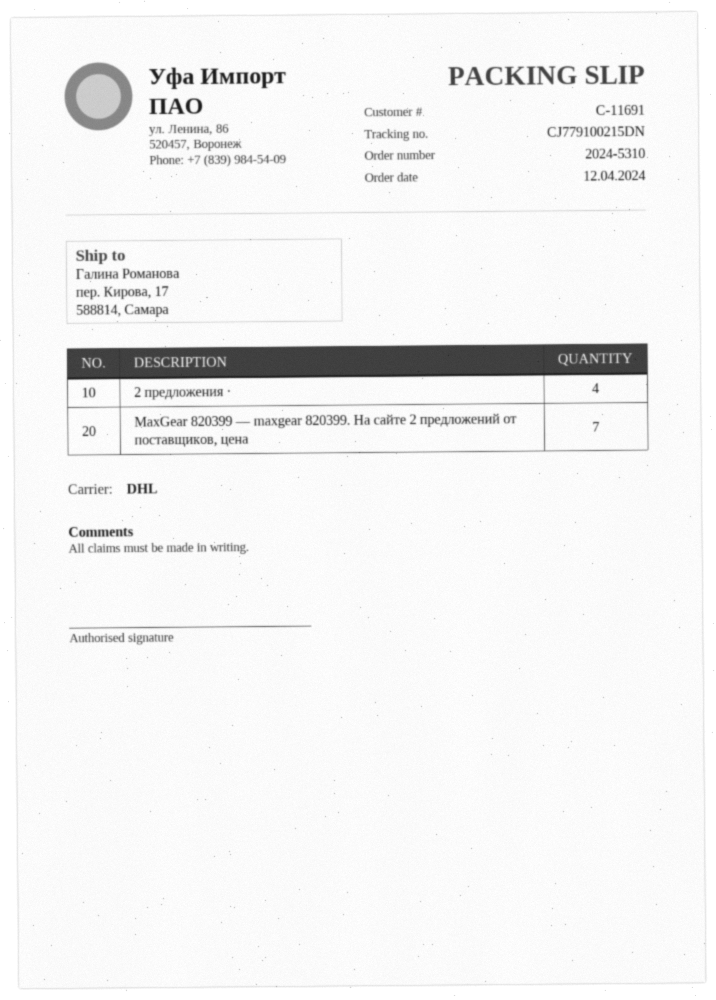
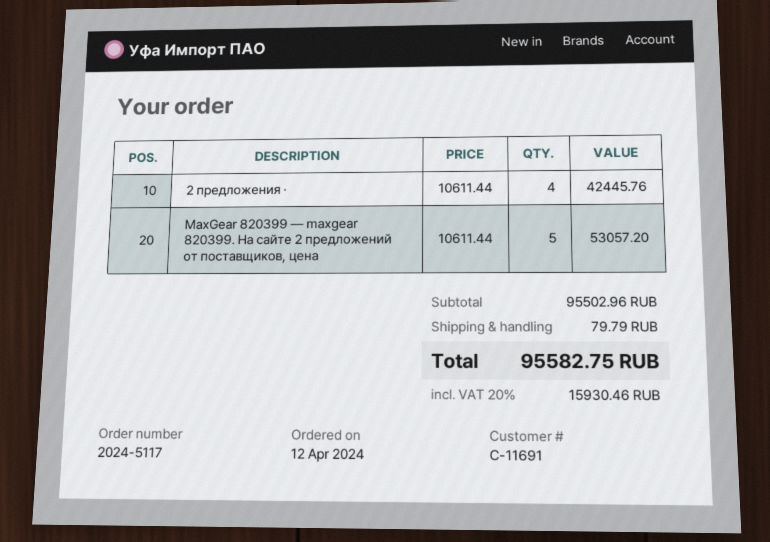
order number: 2024-5310 -> 2024-5117
MaxGear 820399 — maxgear 820399. На сайте 2 предложений от поставщиков, цена: 7 -> 5

